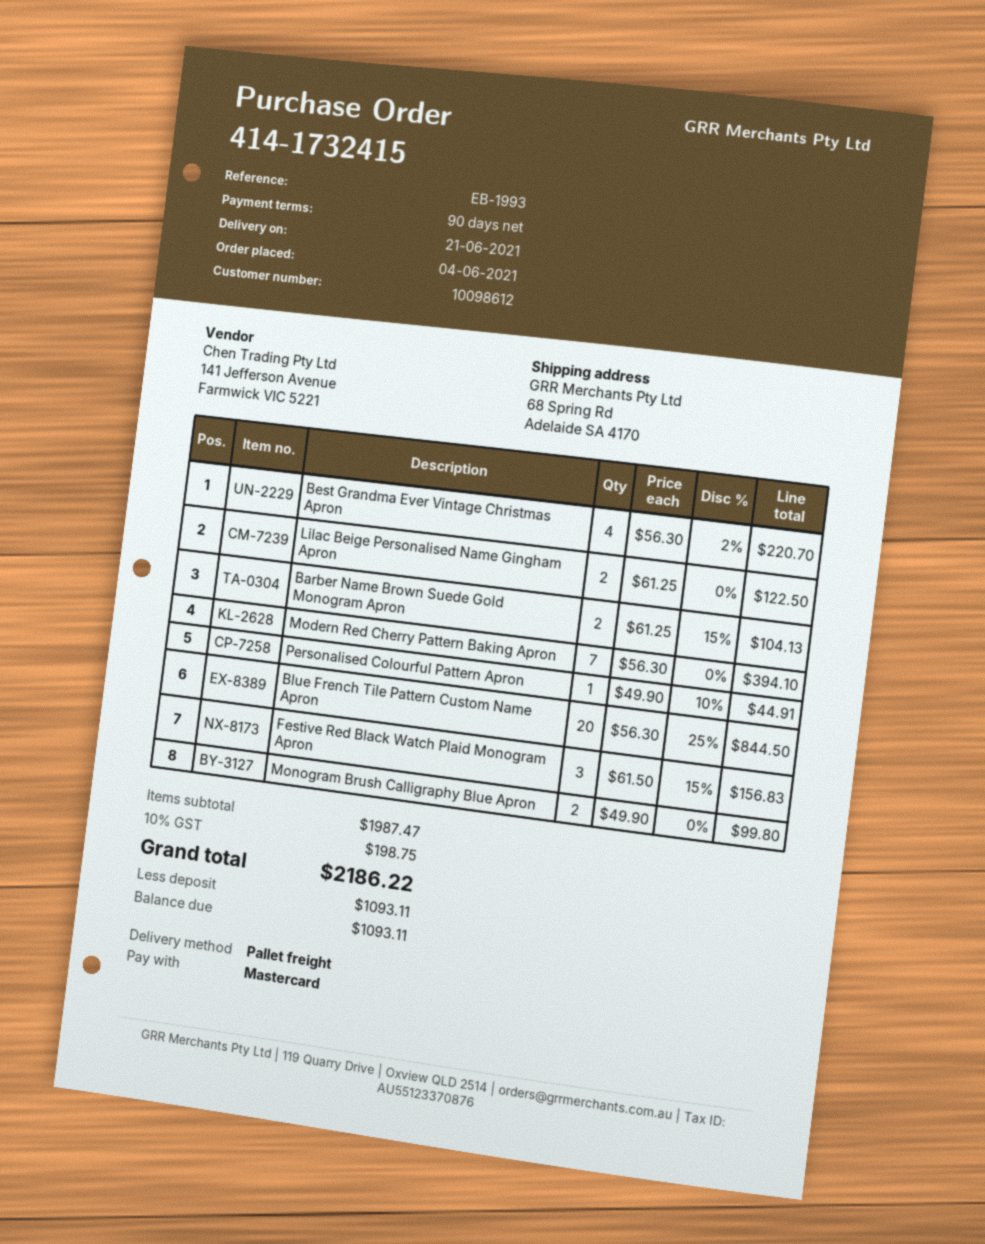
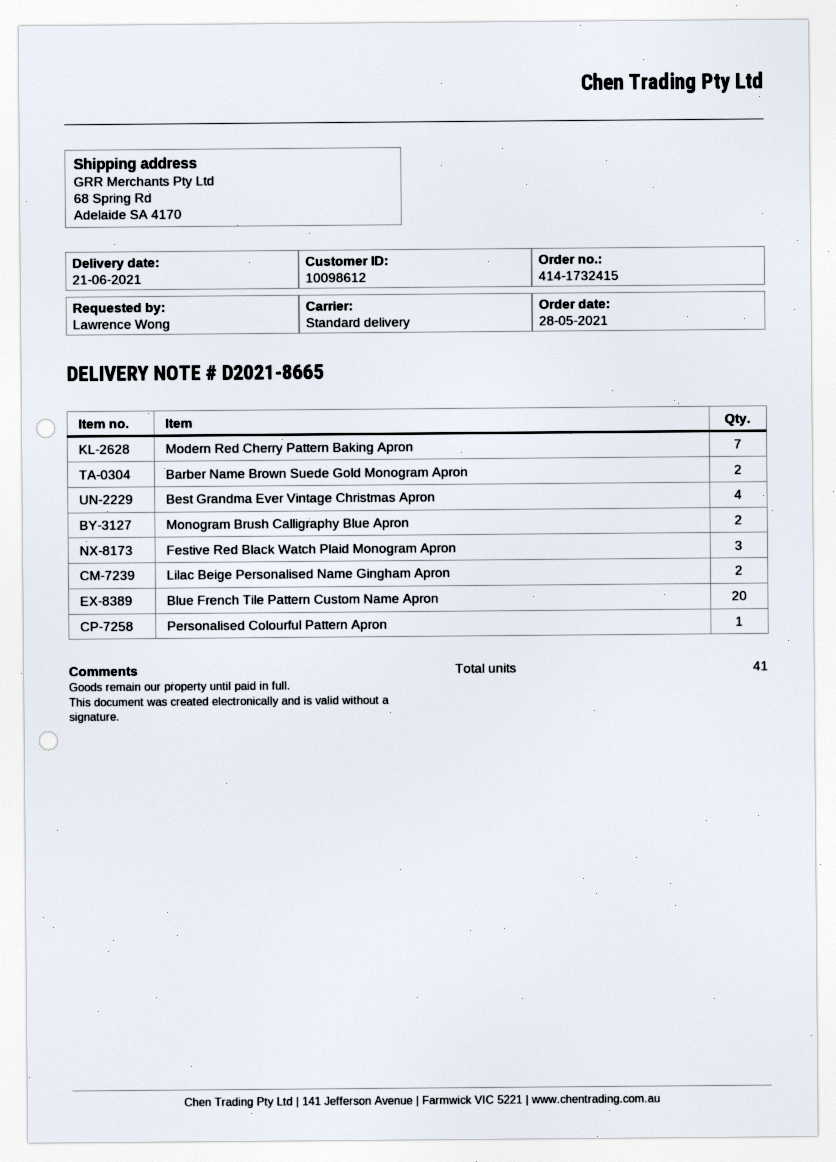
order date: 2021-06-04 -> 2021-05-28
shipping method: pallet freight -> standard

